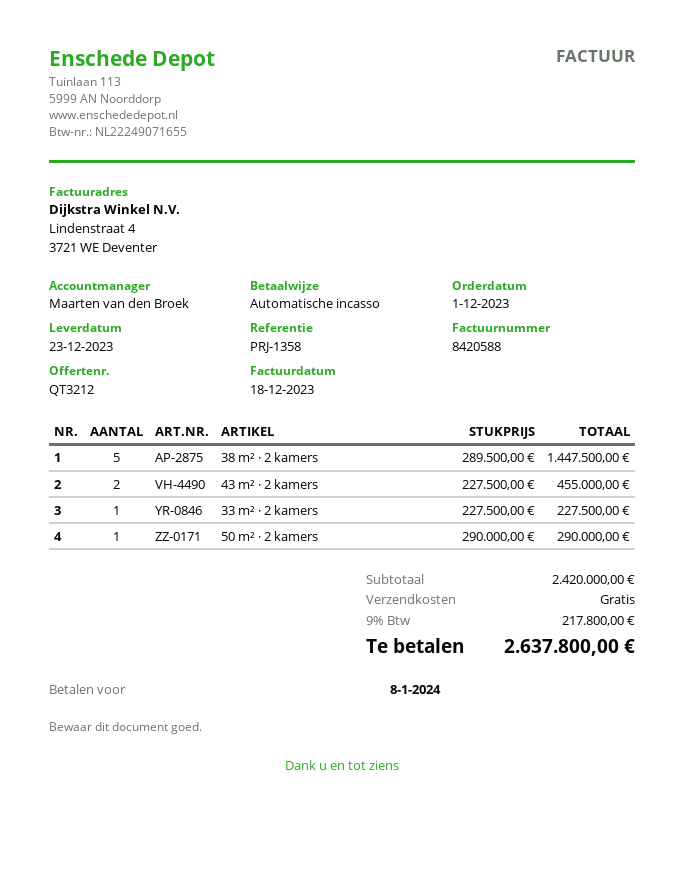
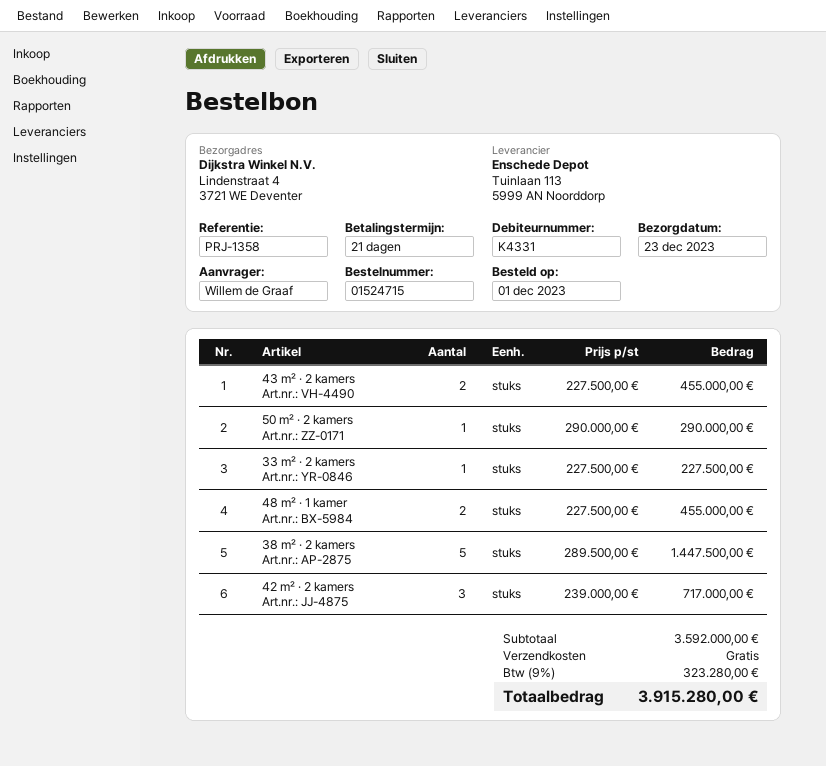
48 m² · 1 kamer: none -> 2 x 227500.00 = 455000.00
42 m² · 2 kamers: none -> 3 x 239000.00 = 717000.00
subtotal: 2420000.00 -> 3592000.00
tax: 9% = 217800.00 -> 9% = 323280.00
total: 2637800.00 -> 3915280.00

